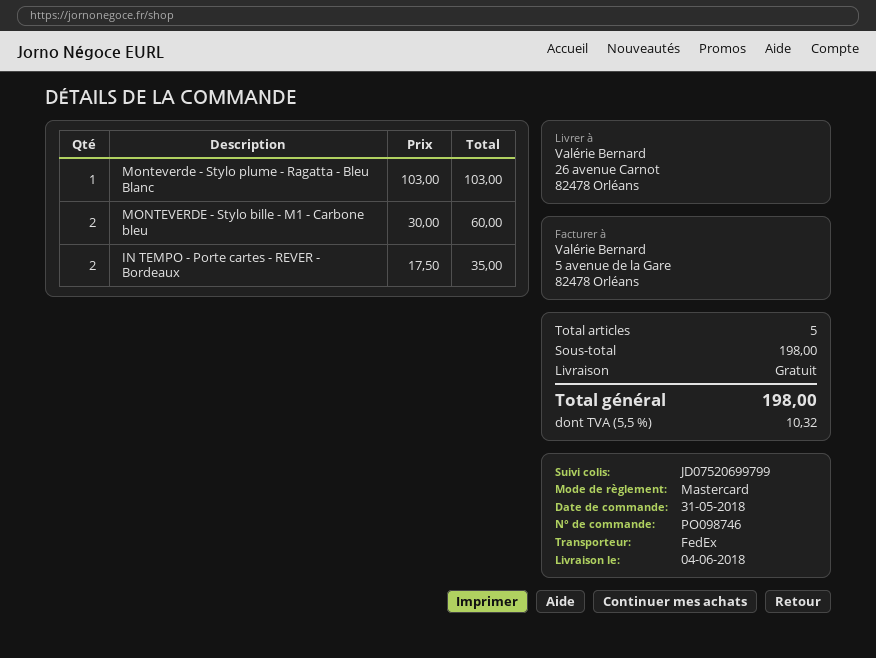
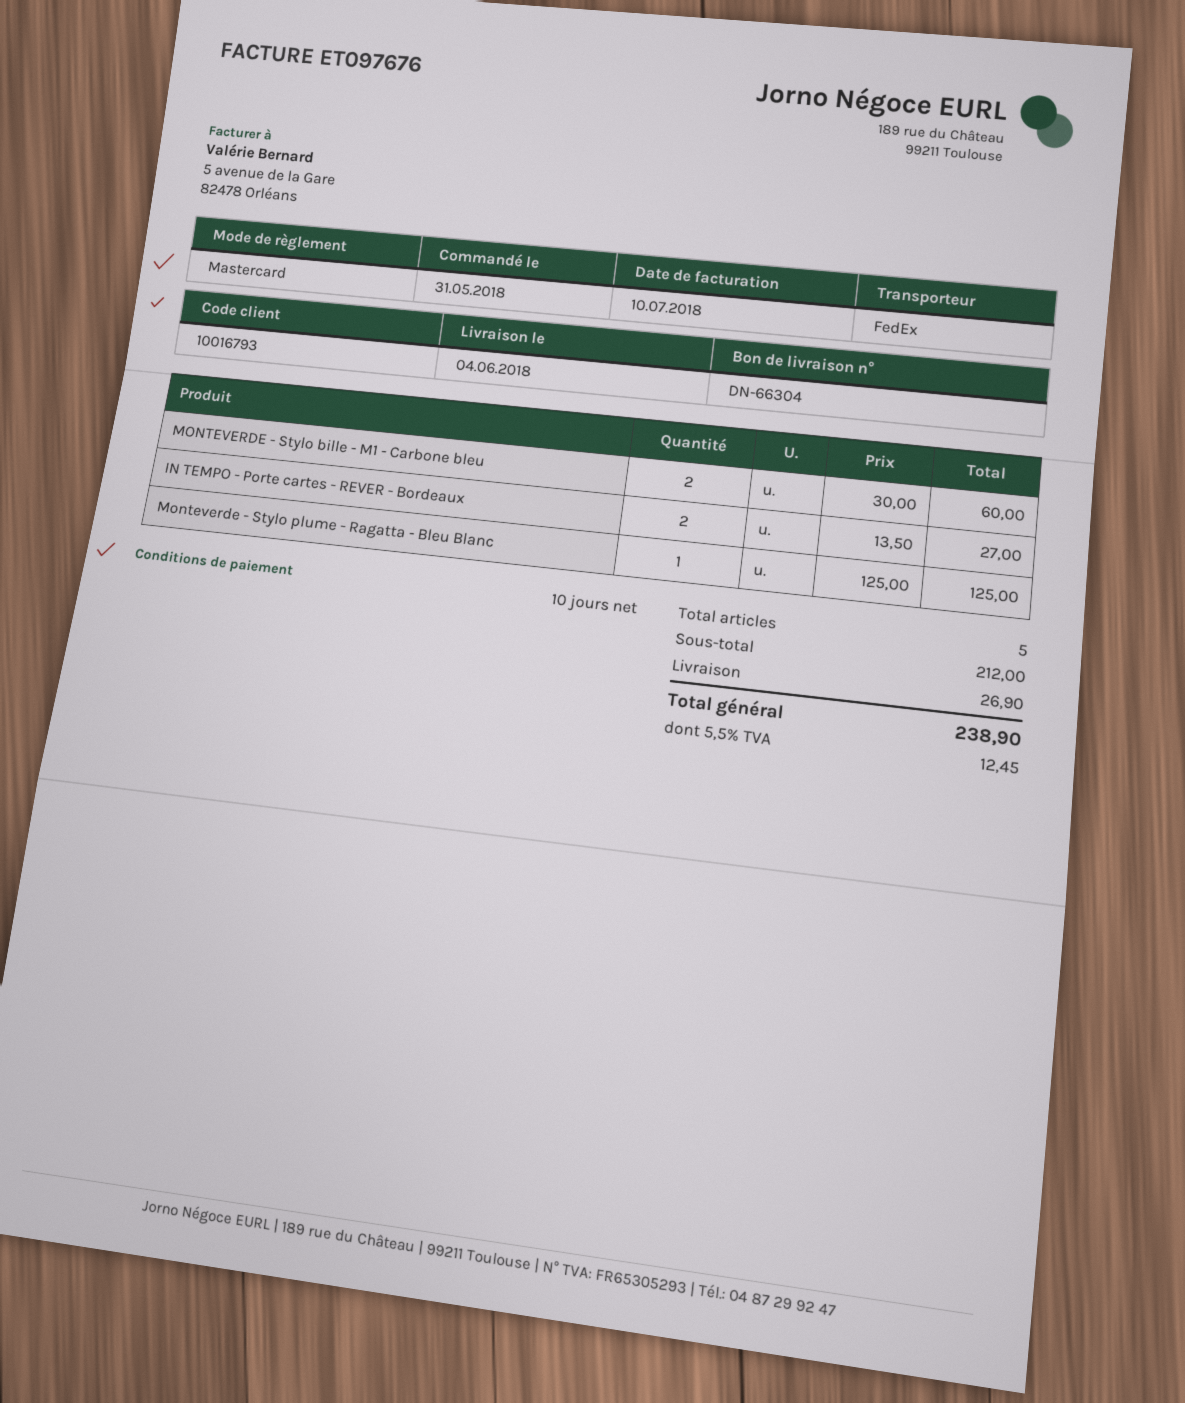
Monteverde - Stylo plume - Ragatta - Bleu Blanc: 1 x 103.00 = 103.00 -> 1 x 125.00 = 125.00
IN TEMPO - Porte cartes - REVER - Bordeaux: 2 x 17.50 = 35.00 -> 2 x 13.50 = 27.00
subtotal: 198.00 -> 212.00
shipping: 0.00 -> 26.90
tax: 5.5% = 10.32 -> 5.5% = 12.45
total: 198.00 -> 238.90

